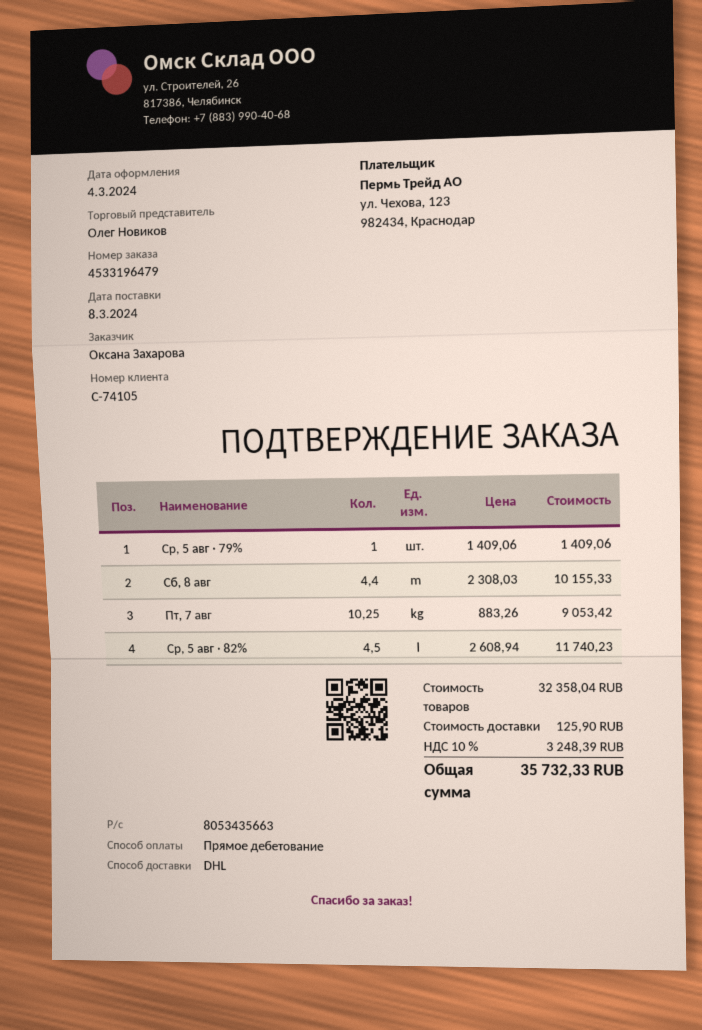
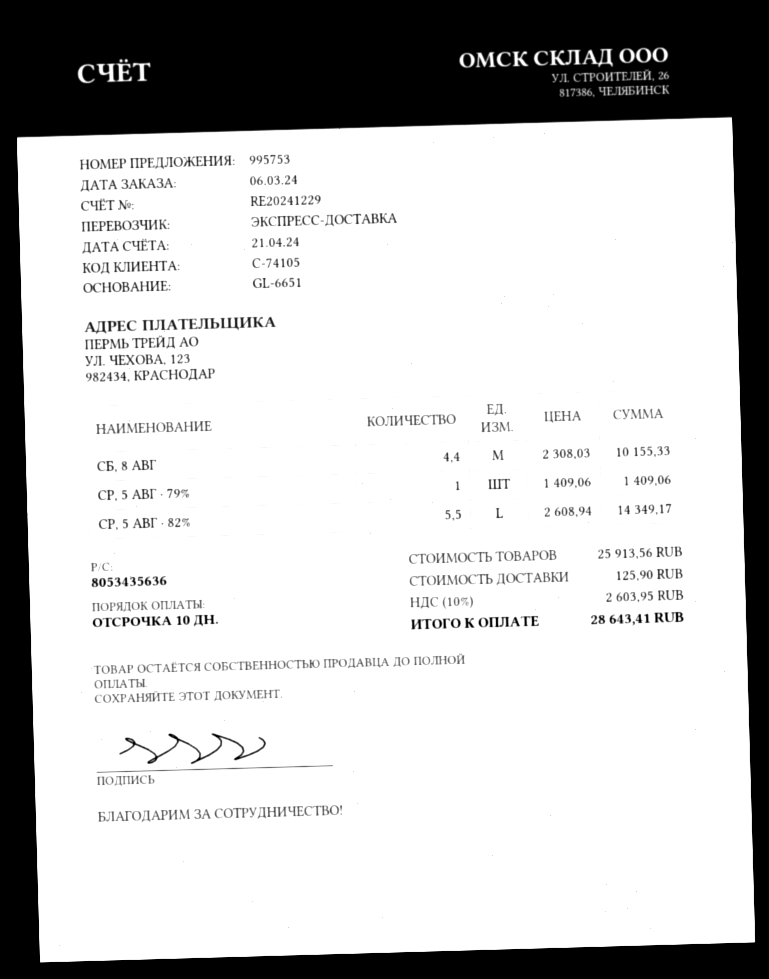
order date: 2024-03-04 -> 2024-03-06
bank account: 8053435663 -> 8053435636
shipping method: DHL -> express
Пт, 7 авг: 10.25 x 883.26 = 9053.42 -> none
Ср, 5 авг · 82%: 4.5 x 2608.94 = 11740.23 -> 5.5 x 2608.94 = 14349.17
subtotal: 32358.04 -> 25913.56
tax: 10% = 3248.39 -> 10% = 2603.95
total: 35732.33 -> 28643.41

